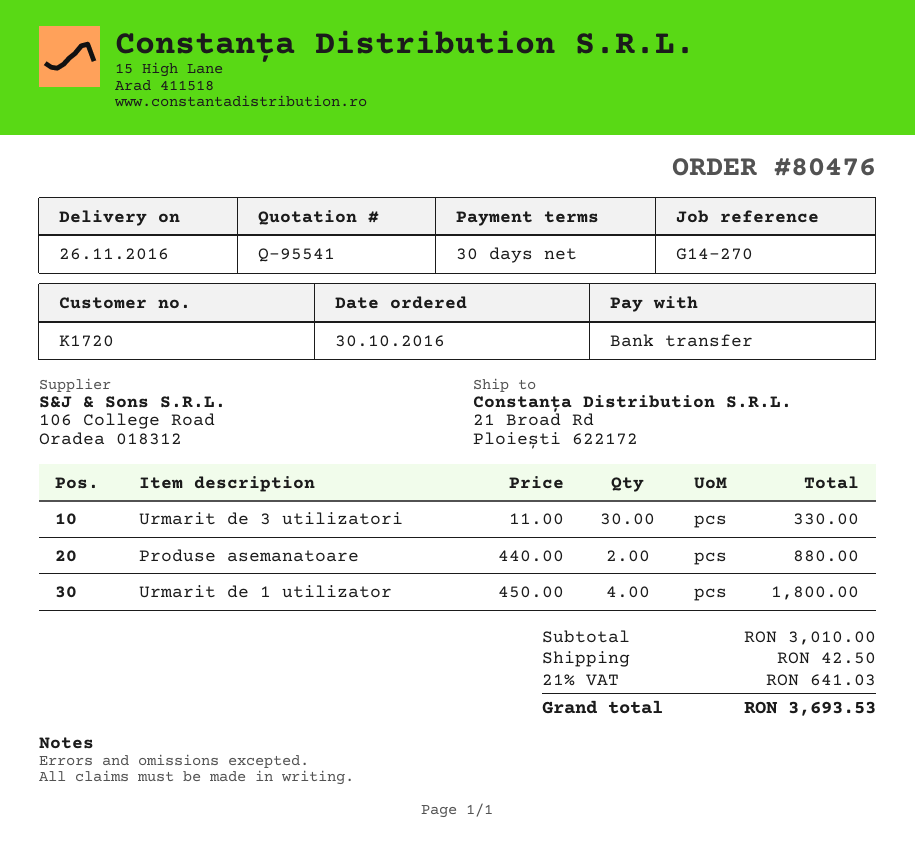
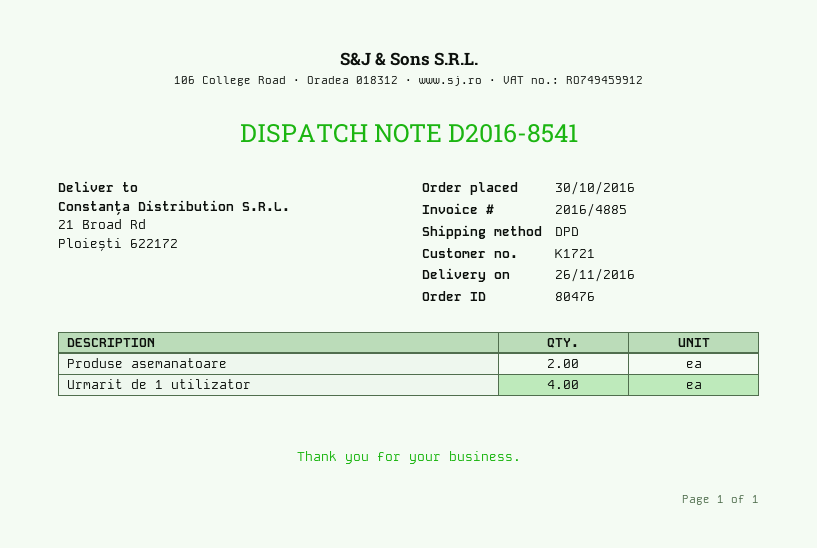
customer number: K1720 -> K1721
Urmarit de 3 utilizatori: 30 -> none

